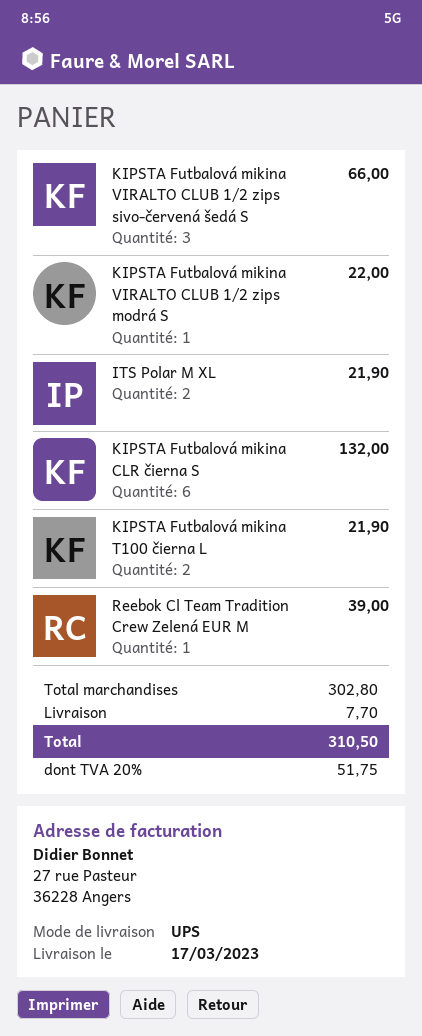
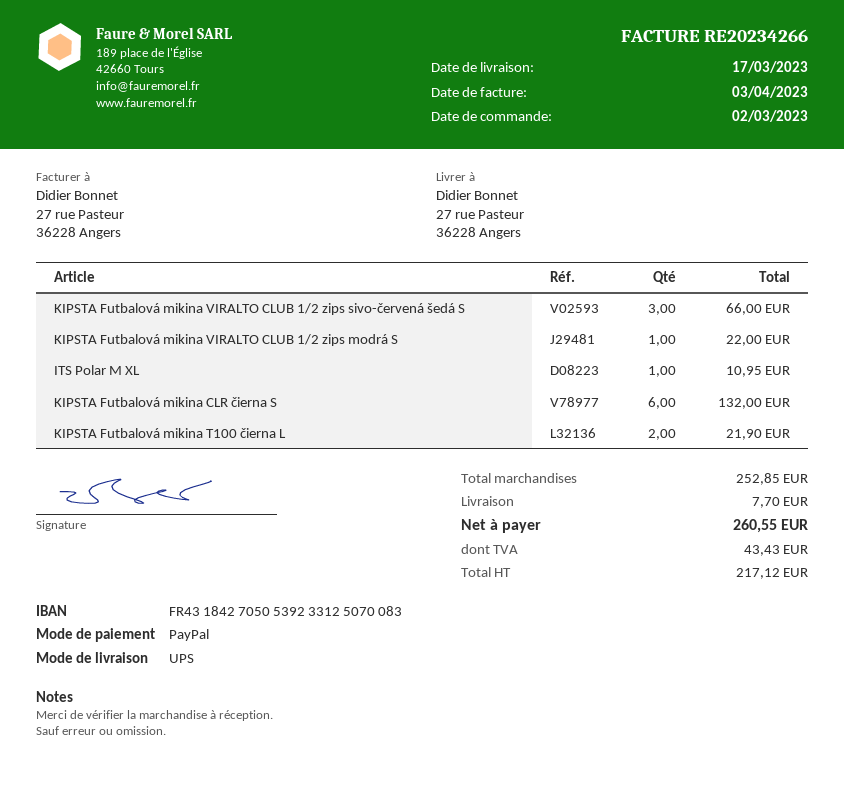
ITS Polar M XL: 2 for 21.90 -> 1 for 10.95
Reebok Cl Team Tradition Crew Zelená EUR M: 1 for 39.00 -> none
subtotal: 302.80 -> 252.85
tax: 51.75 -> 43.43
total: 310.50 -> 260.55

